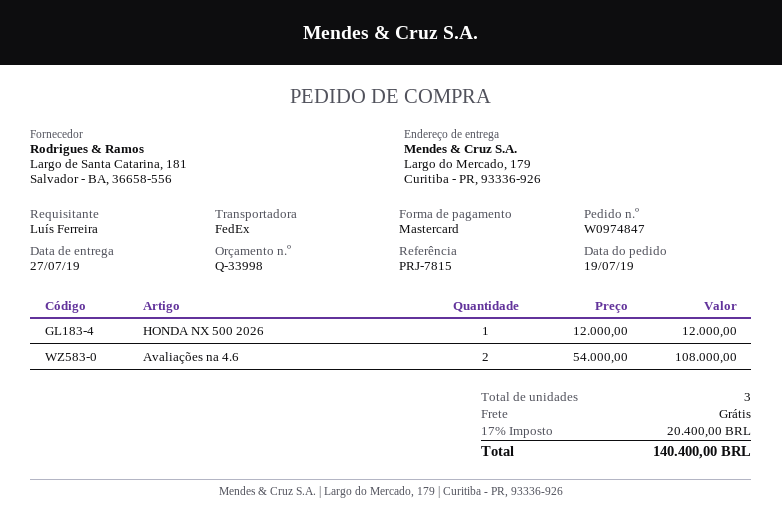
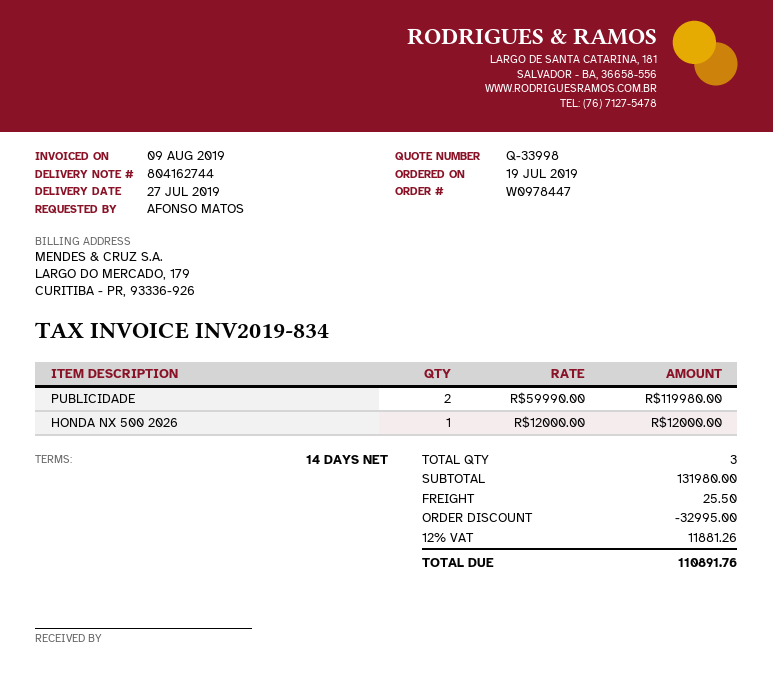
order number: W0974847 -> W0978447
ordered by: Luís Ferreira -> AFONSO MATOS
Avaliações na 4.6: 2 x 54000.00 = 108000.00 -> none
PUBLICIDADE: none -> 2 x 59990.00 = 119980.00
discount: none -> 32995.00
shipping: 0.00 -> 25.50
tax: 17% = 20400.00 -> 12% = 11881.26
total: 140400.00 -> 110891.76

